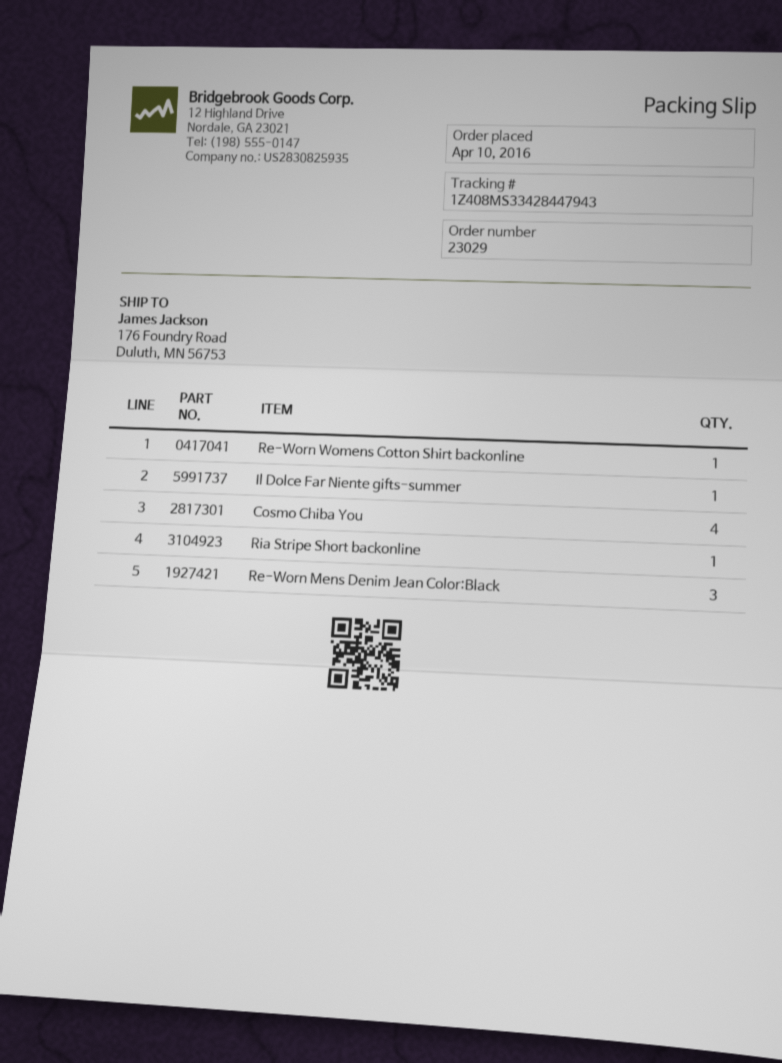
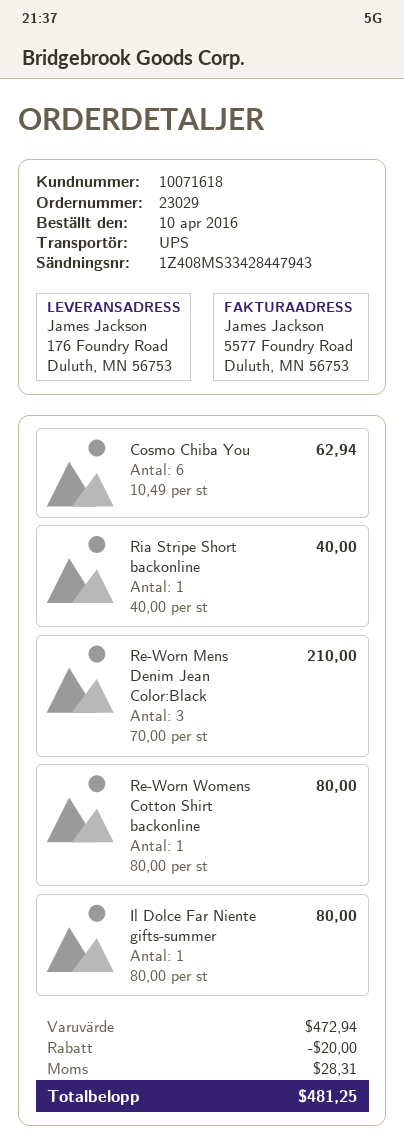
Cosmo Chiba You: 4 -> 6

